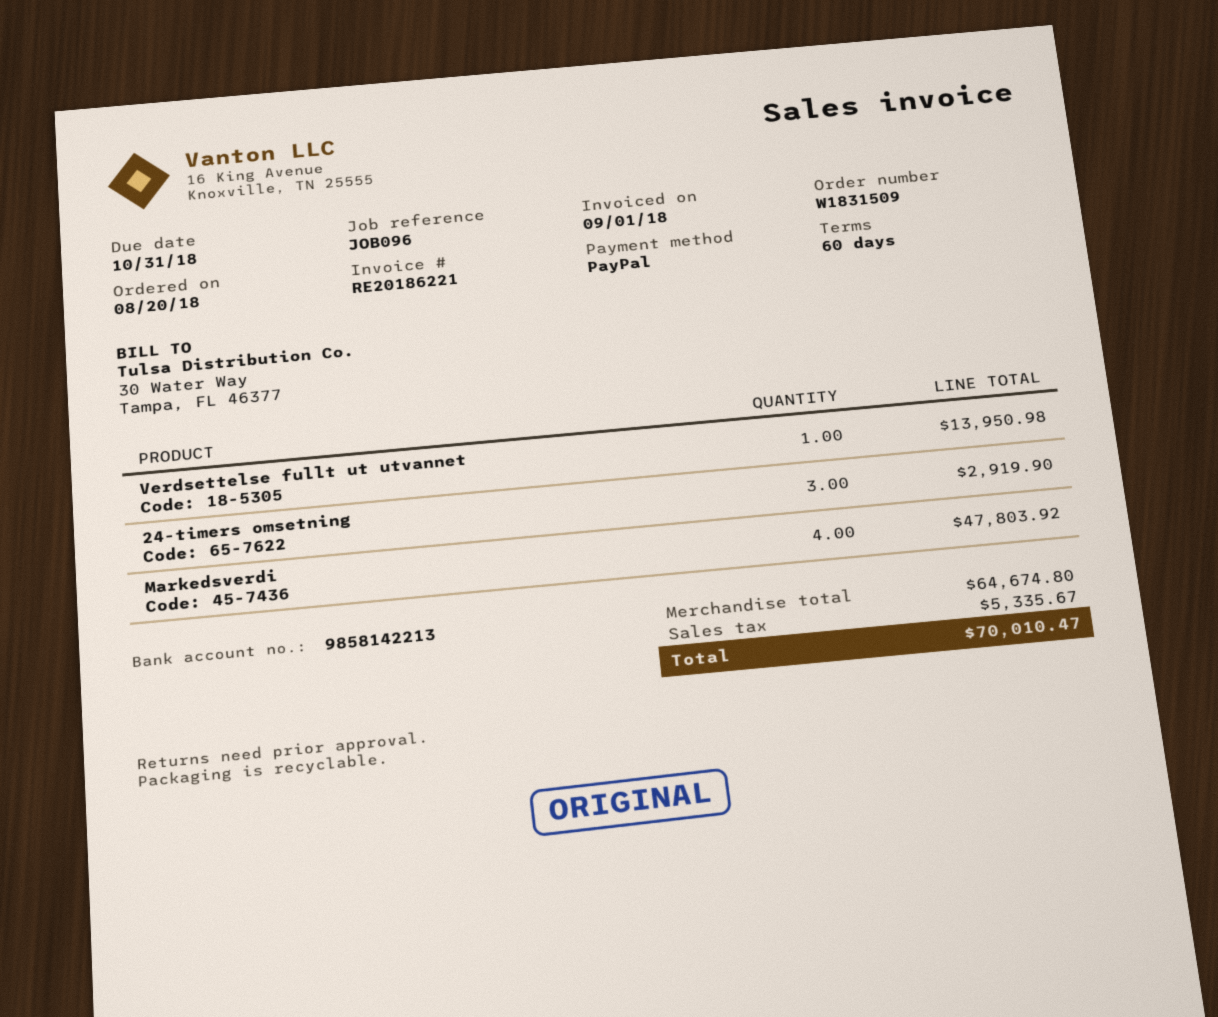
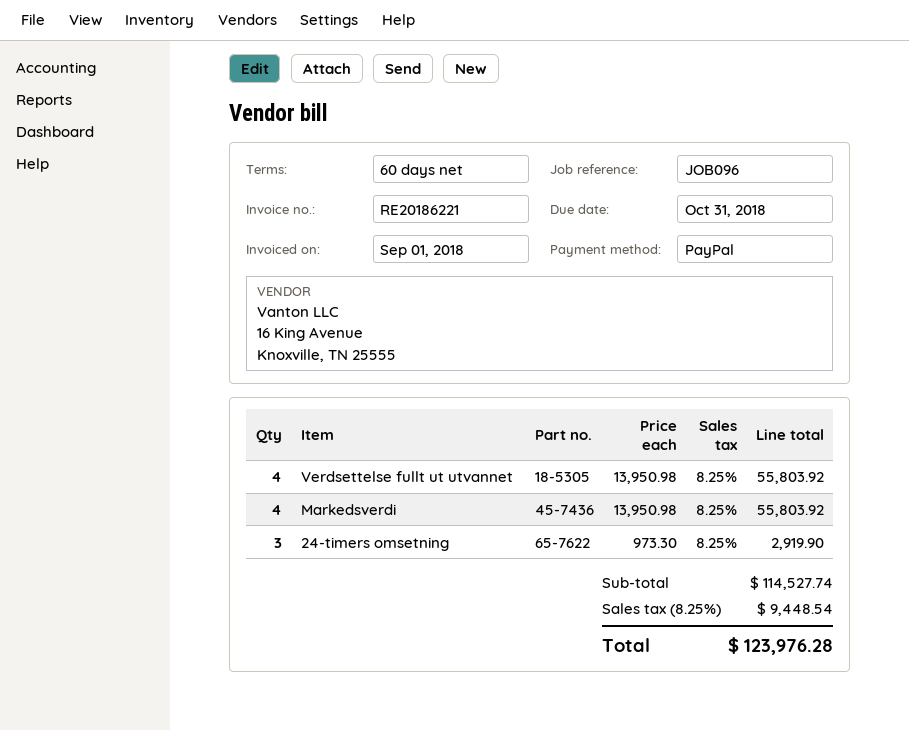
Verdsettelse fullt ut utvannet: 1 for 13950.98 -> 4 for 55803.92
Markedsverdi: 4 for 47803.92 -> 4 for 55803.92
subtotal: 64674.80 -> 114527.74
tax: 5335.67 -> 9448.54
total: 70010.47 -> 123976.28

